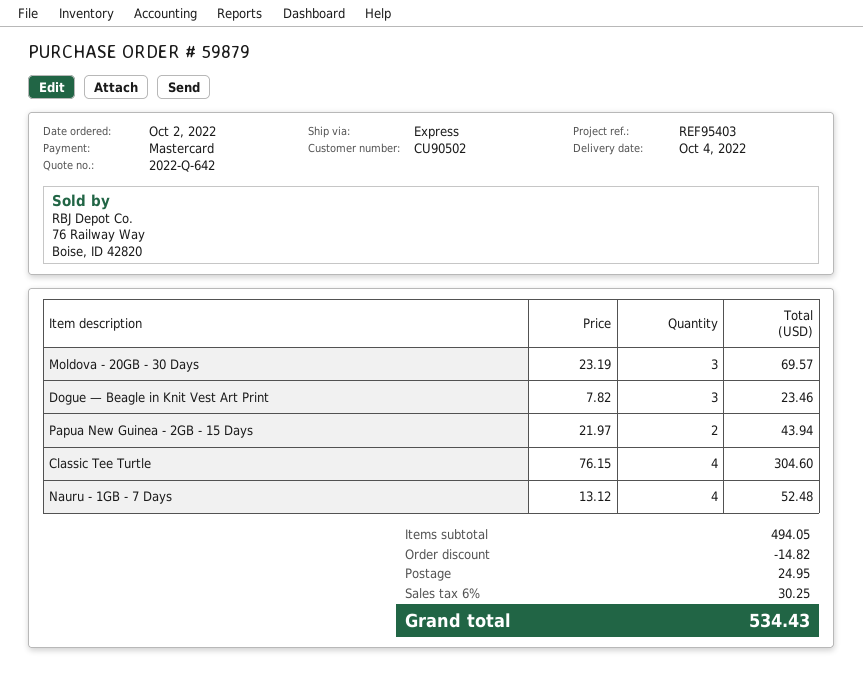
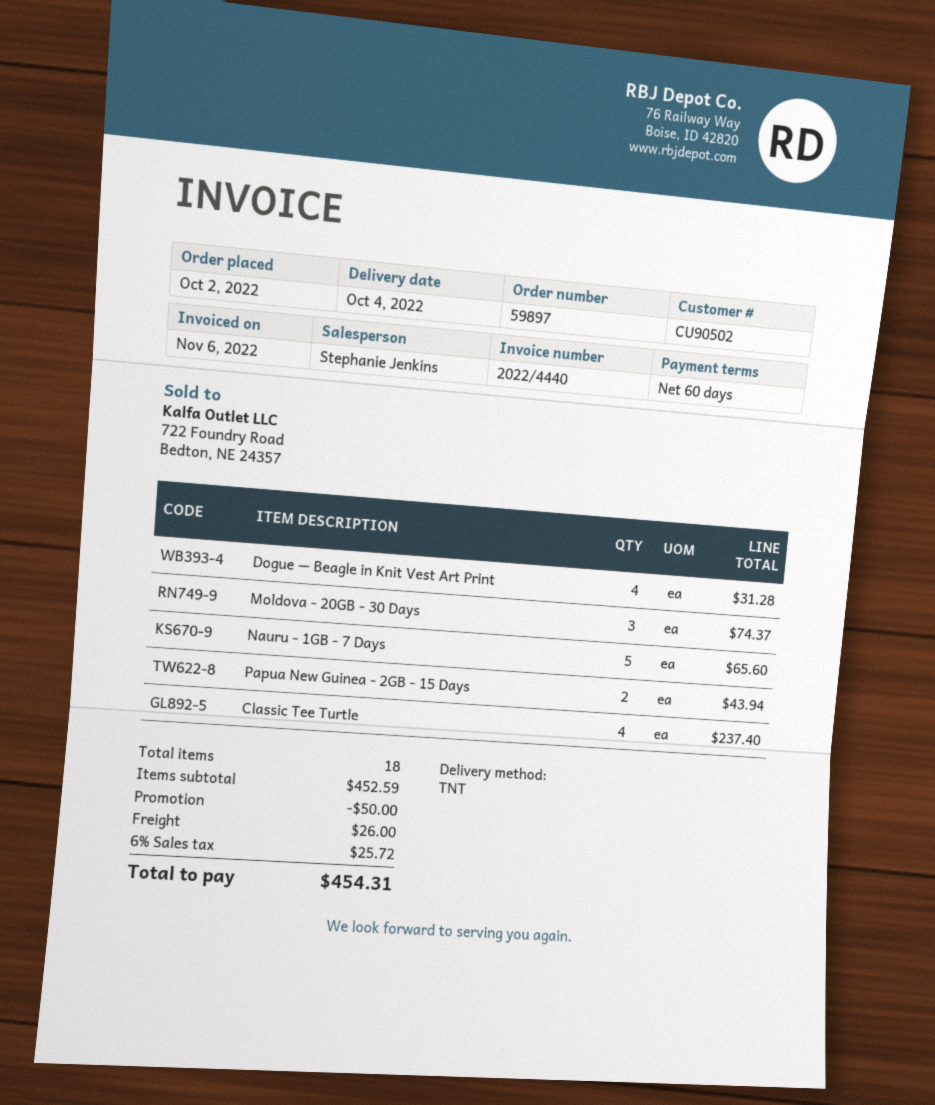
order number: 59879 -> 59897
shipping method: express -> TNT
Moldova - 20GB - 30 Days: 3 for 69.57 -> 3 for 74.37
Dogue — Beagle in Knit Vest Art Print: 3 for 23.46 -> 4 for 31.28
Classic Tee Turtle: 4 for 304.60 -> 4 for 237.40
Nauru - 1GB - 7 Days: 4 for 52.48 -> 5 for 65.60
subtotal: 494.05 -> 452.59
discount: 14.82 -> 50.00
shipping: 24.95 -> 26.00
tax: 6% = 30.25 -> 6% = 25.72
total: 534.43 -> 454.31

